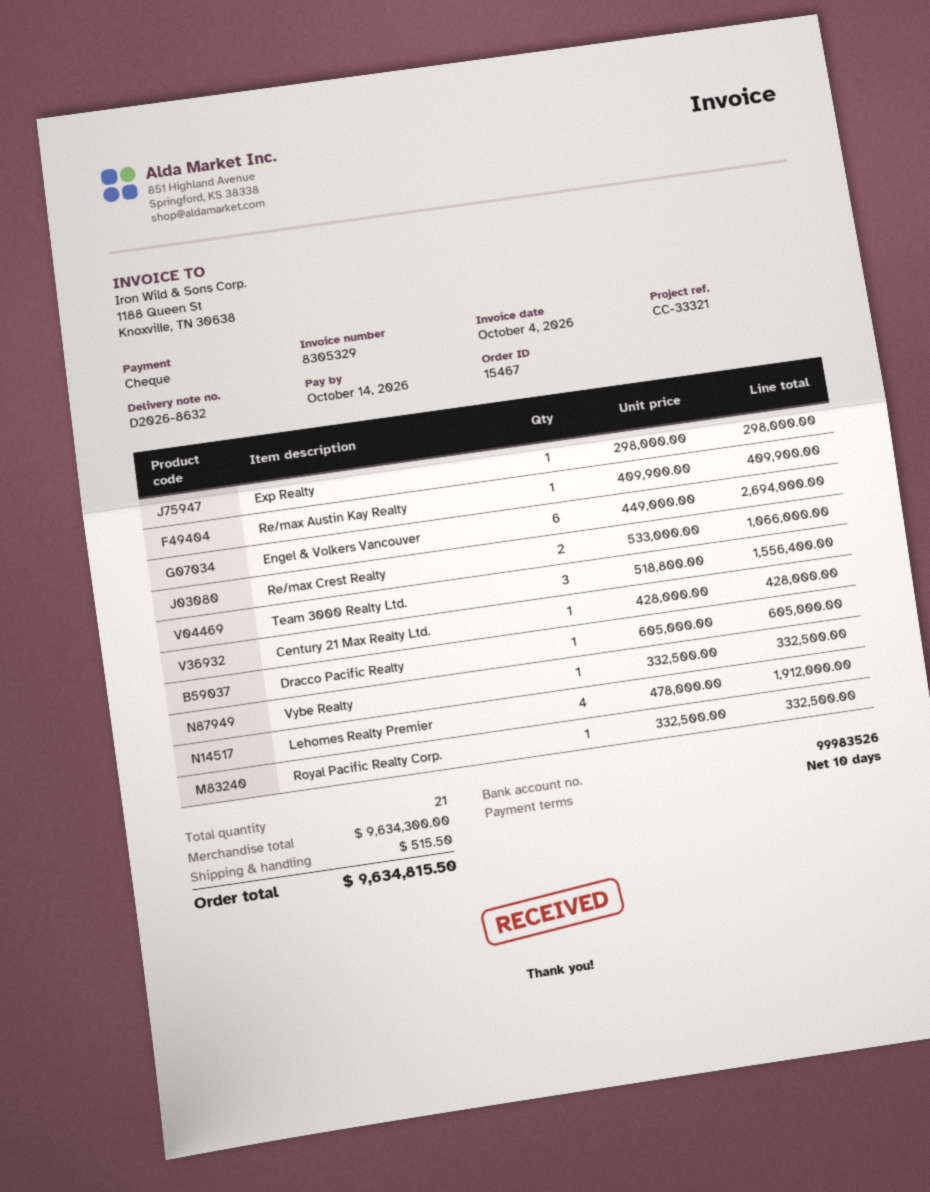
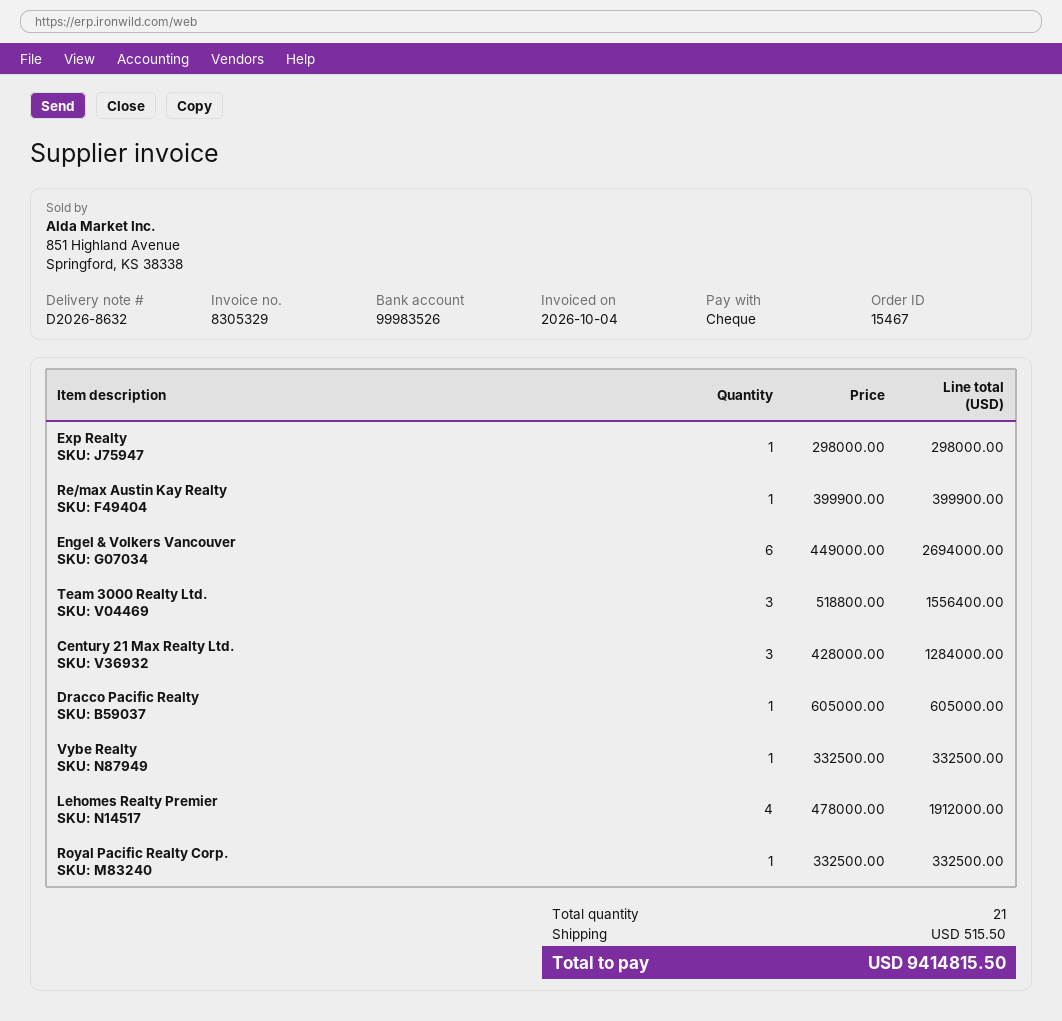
Re/max Austin Kay Realty: 1 x 409900.00 = 409900.00 -> 1 x 399900.00 = 399900.00
Re/max Crest Realty: 2 x 533000.00 = 1066000.00 -> none
Century 21 Max Realty Ltd.: 1 x 428000.00 = 428000.00 -> 3 x 428000.00 = 1284000.00
total: 9634815.50 -> 9414815.50

